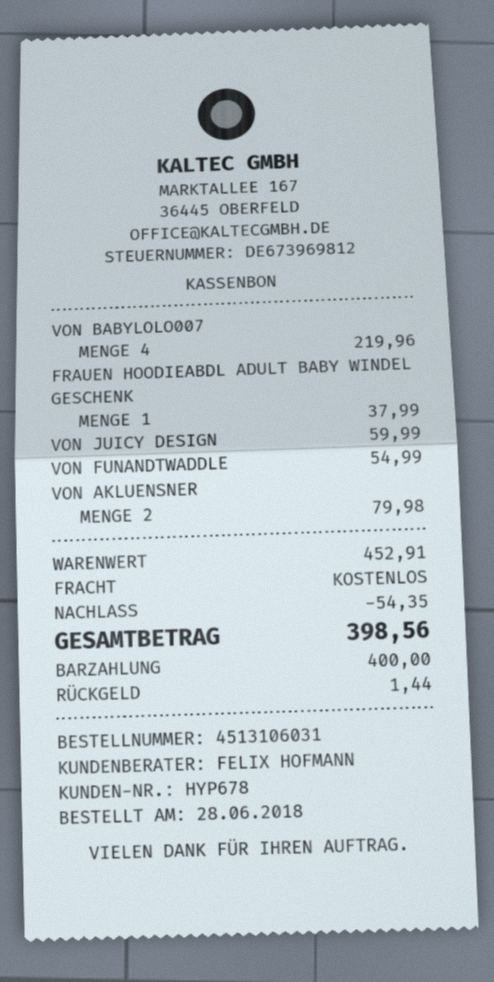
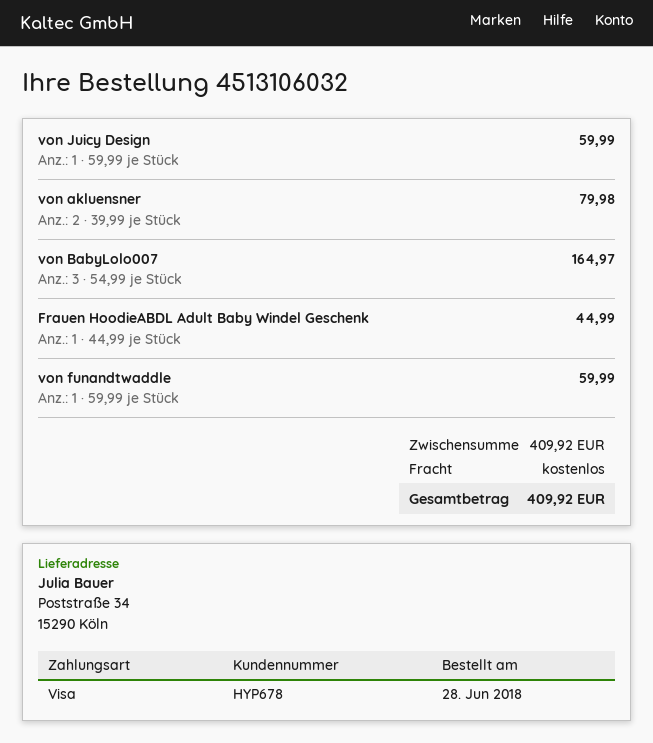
order number: 4513106031 -> 4513106032
payment method: cash -> Visa
VON BABYLOLO007: 4 for 219.96 -> 3 for 164.97
FRAUEN HOODIEABDL ADULT BABY WINDEL GESCHENK: 1 for 37.99 -> 1 for 44.99
VON FUNANDTWADDLE: 1 for 54.99 -> 1 for 59.99
subtotal: 452.91 -> 409.92
discount: 54.35 -> none
total: 398.56 -> 409.92

